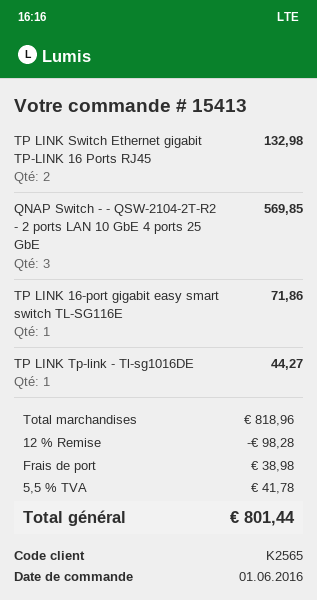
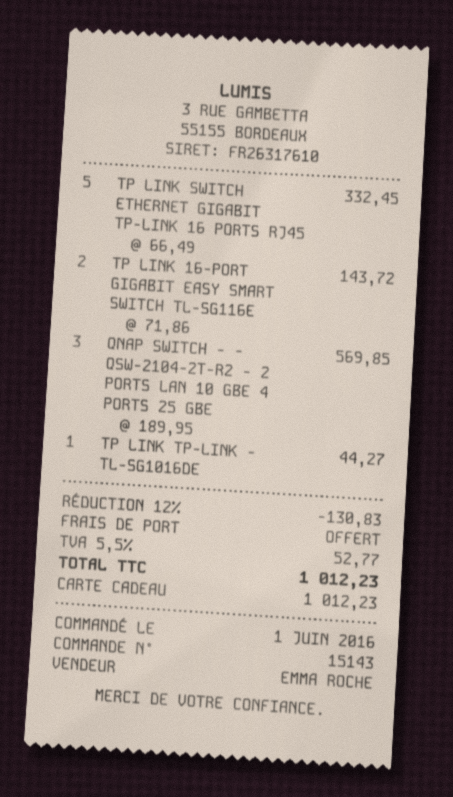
order number: 15413 -> 15143
TP LINK Switch Ethernet gigabit TP-LINK 16 Ports RJ45: 2 for 132.98 -> 5 for 332.45
TP LINK 16-port gigabit easy smart switch TL-SG116E: 1 for 71.86 -> 2 for 143.72
discount: 12% = 98.28 -> 12% = 130.83
shipping: 38.98 -> 0.00
tax: 5.5% = 41.78 -> 5.5% = 52.77
total: 801.44 -> 1012.23

